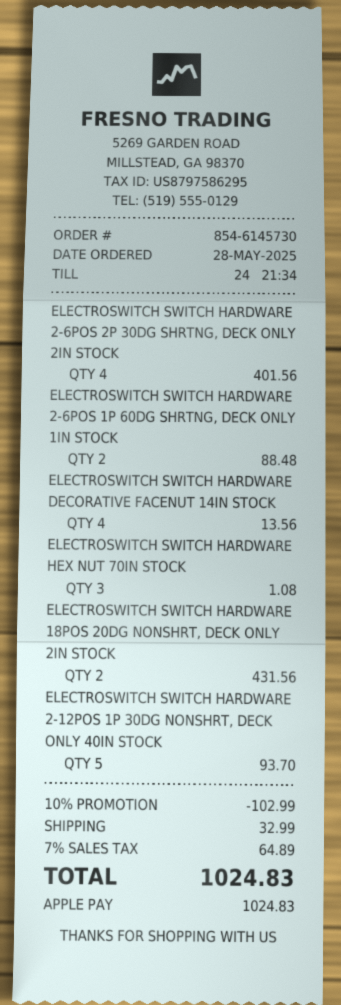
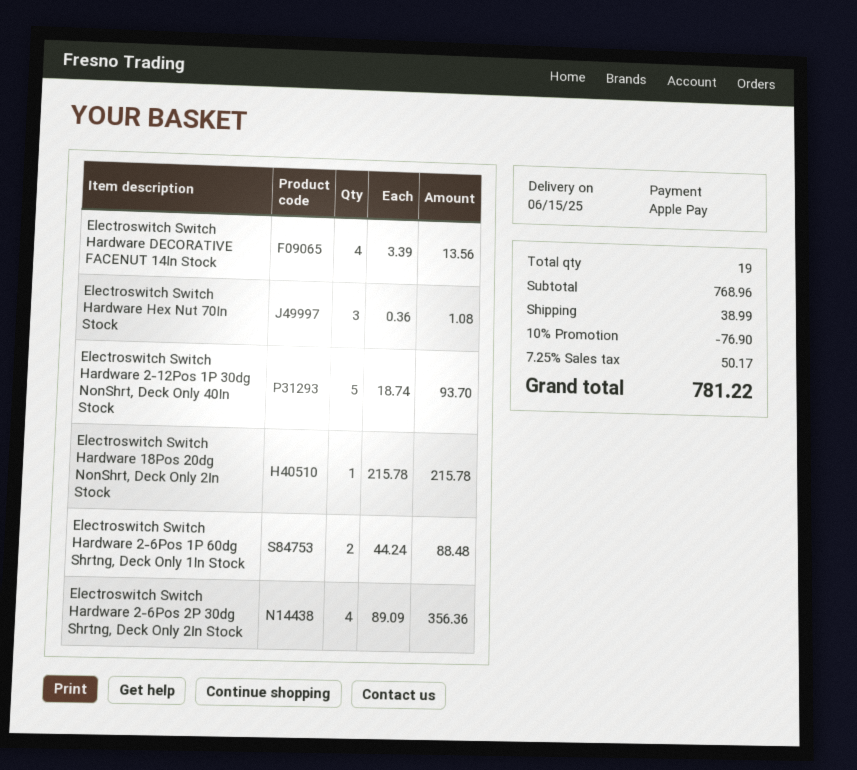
ELECTROSWITCH SWITCH HARDWARE 2-6POS 2P 30DG SHRTNG, DECK ONLY 2IN STOCK: 4 for 401.56 -> 4 for 356.36
ELECTROSWITCH SWITCH HARDWARE 18POS 20DG NONSHRT, DECK ONLY 2IN STOCK: 2 for 431.56 -> 1 for 215.78
discount: 10% = 102.99 -> 10% = 76.90
shipping: 32.99 -> 38.99
tax: 7% = 64.89 -> 7.25% = 50.17
total: 1024.83 -> 781.22

